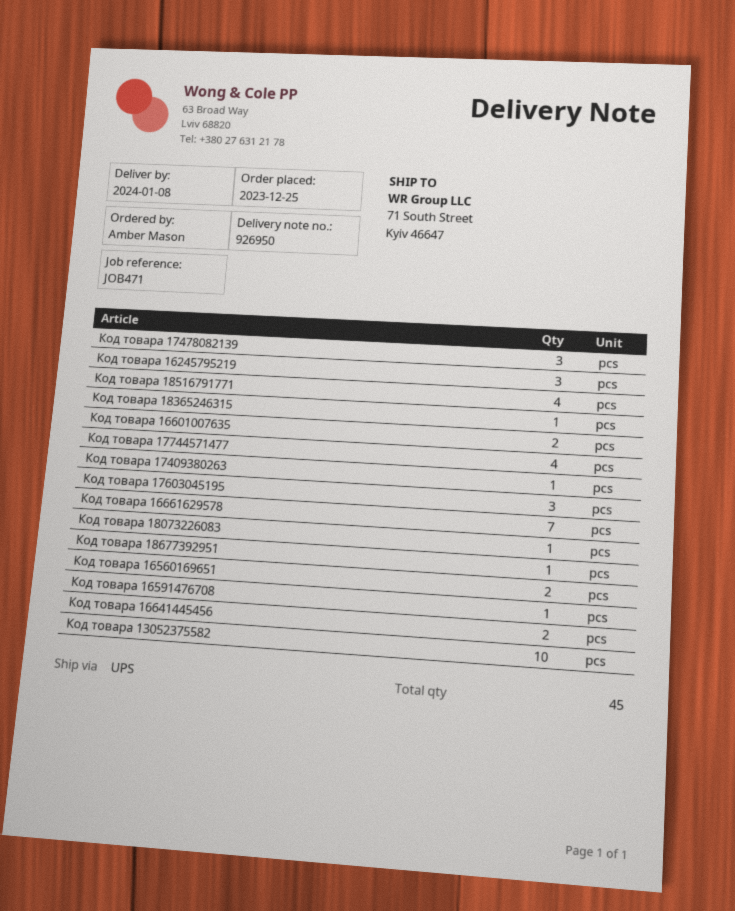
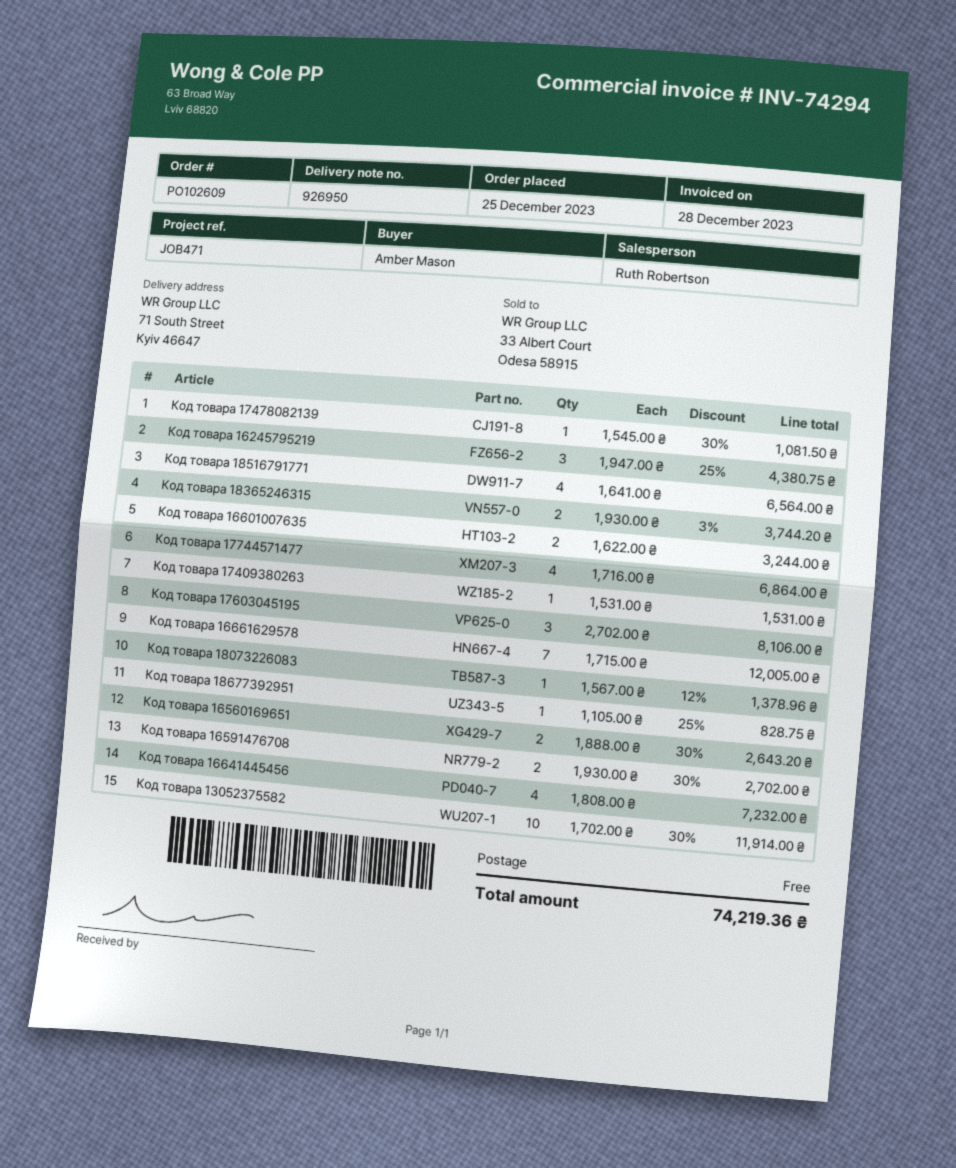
Код товара 17478082139: 3 -> 1
Код товара 18365246315: 1 -> 2
Код товара 16591476708: 1 -> 2
Код товара 16641445456: 2 -> 4

